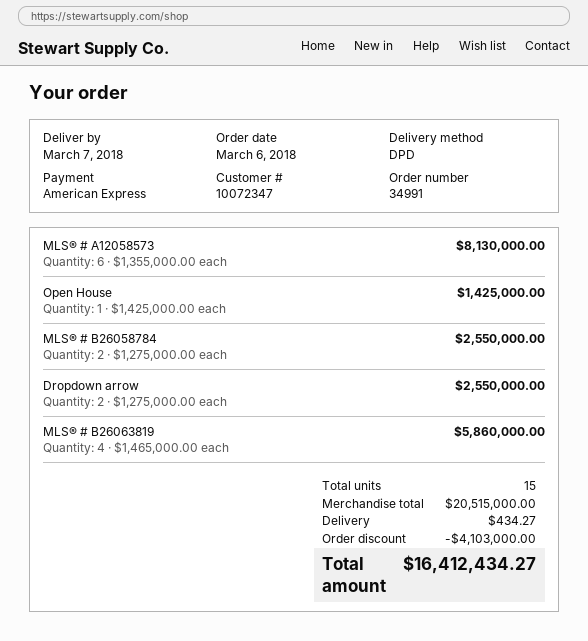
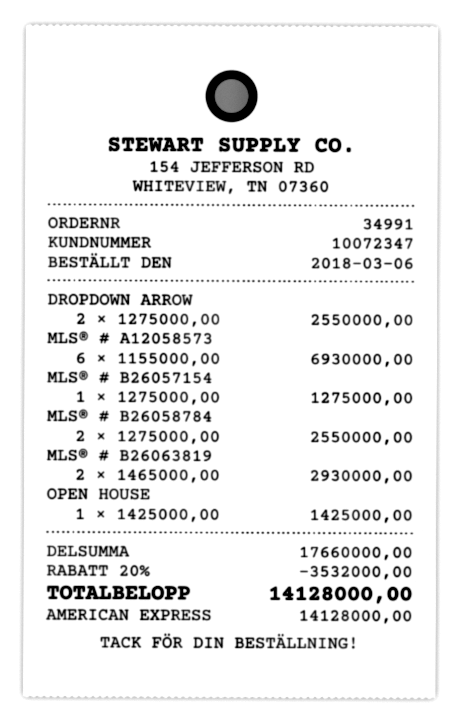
MLS® # A12058573: 6 x 1355000.00 = 8130000.00 -> 6 x 1155000.00 = 6930000.00
MLS® # B26063819: 4 x 1465000.00 = 5860000.00 -> 2 x 1465000.00 = 2930000.00
MLS® # B26057154: none -> 1 x 1275000.00 = 1275000.00
subtotal: 20515000.00 -> 17660000.00
discount: 4103000.00 -> 3532000.00
shipping: 434.27 -> none
total: 16412434.27 -> 14128000.00

